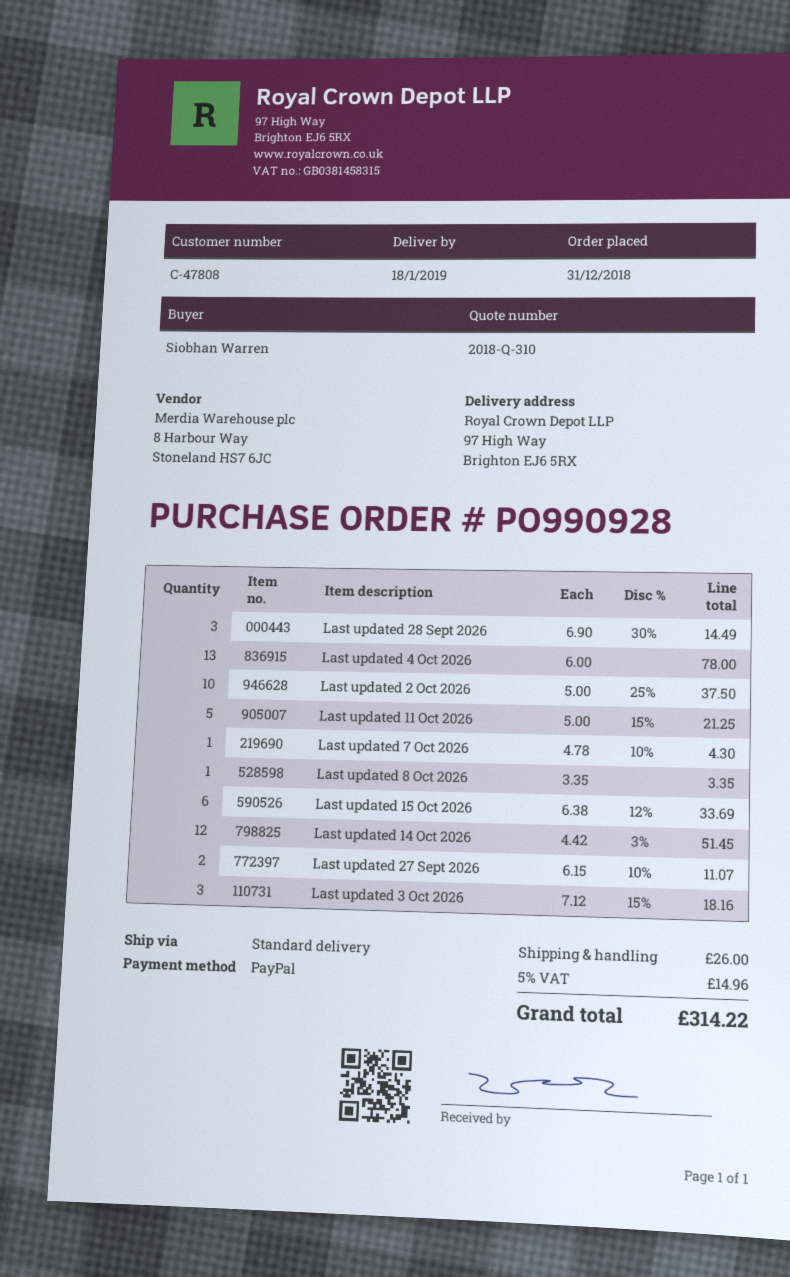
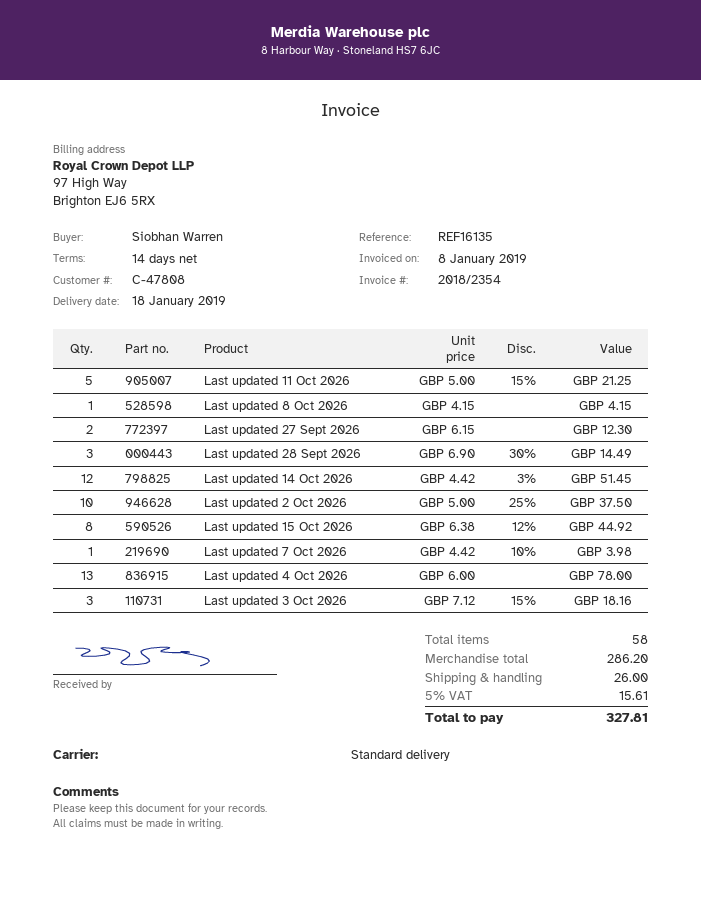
Last updated 7 Oct 2026: 1 x 4.78 - 10% = 4.30 -> 1 x 4.42 - 10% = 3.98
Last updated 8 Oct 2026: 1 x 3.35 = 3.35 -> 1 x 4.15 = 4.15
Last updated 15 Oct 2026: 6 x 6.38 - 12% = 33.69 -> 8 x 6.38 - 12% = 44.92
Last updated 27 Sept 2026: 2 x 6.15 - 10% = 11.07 -> 2 x 6.15 = 12.30
tax: 5% = 14.96 -> 5% = 15.61
total: 314.22 -> 327.81

